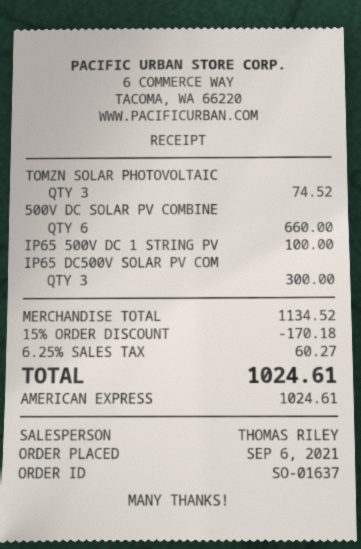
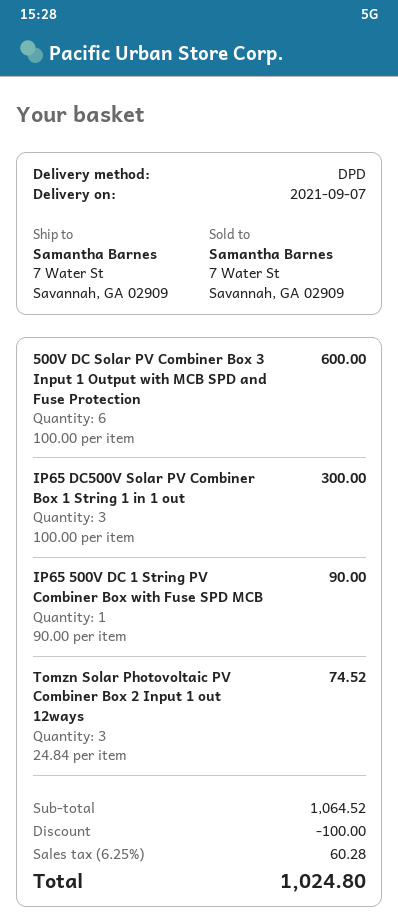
500V DC SOLAR PV COMBINE: 6 for 660.00 -> 6 for 600.00
IP65 500V DC 1 STRING PV: 1 for 100.00 -> 1 for 90.00
subtotal: 1134.52 -> 1064.52
discount: 170.18 -> 100.00
tax: 6.25% = 60.27 -> 6.25% = 60.28
total: 1024.61 -> 1024.80

